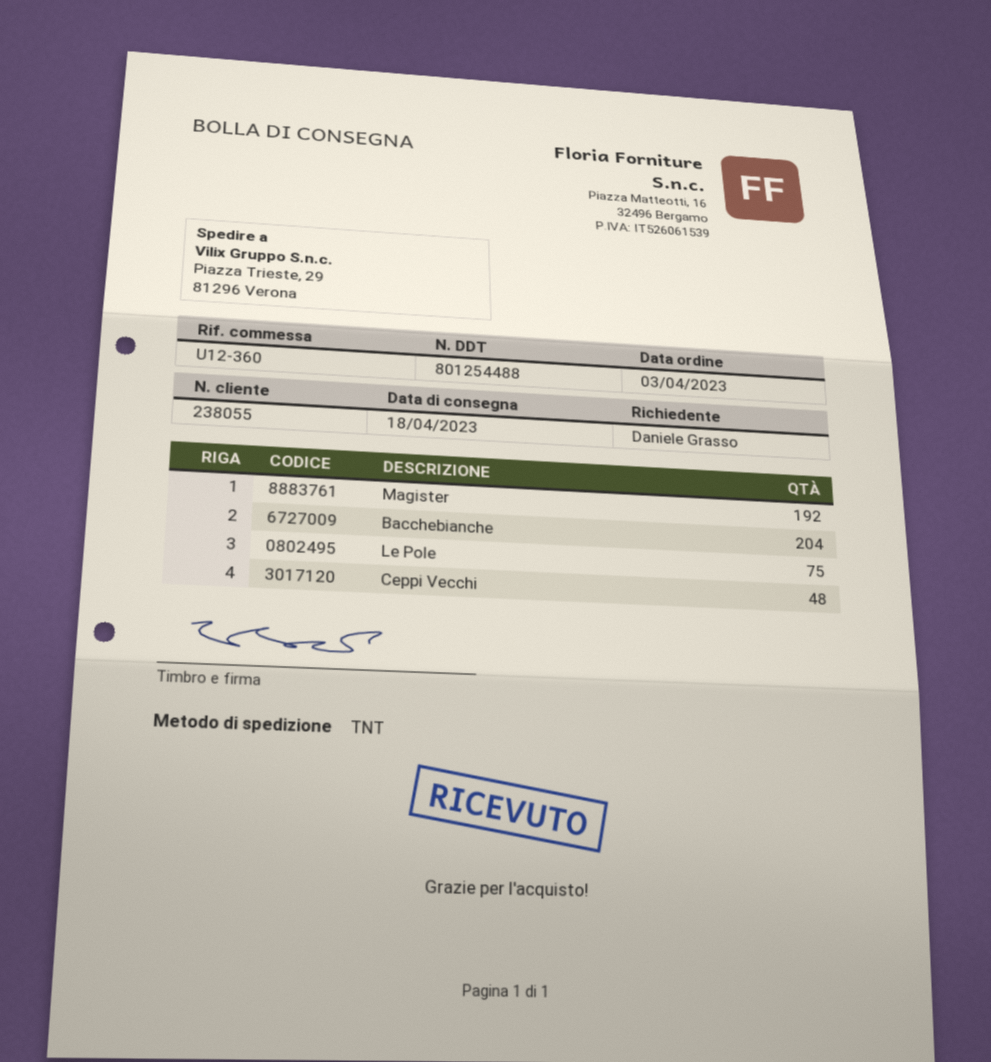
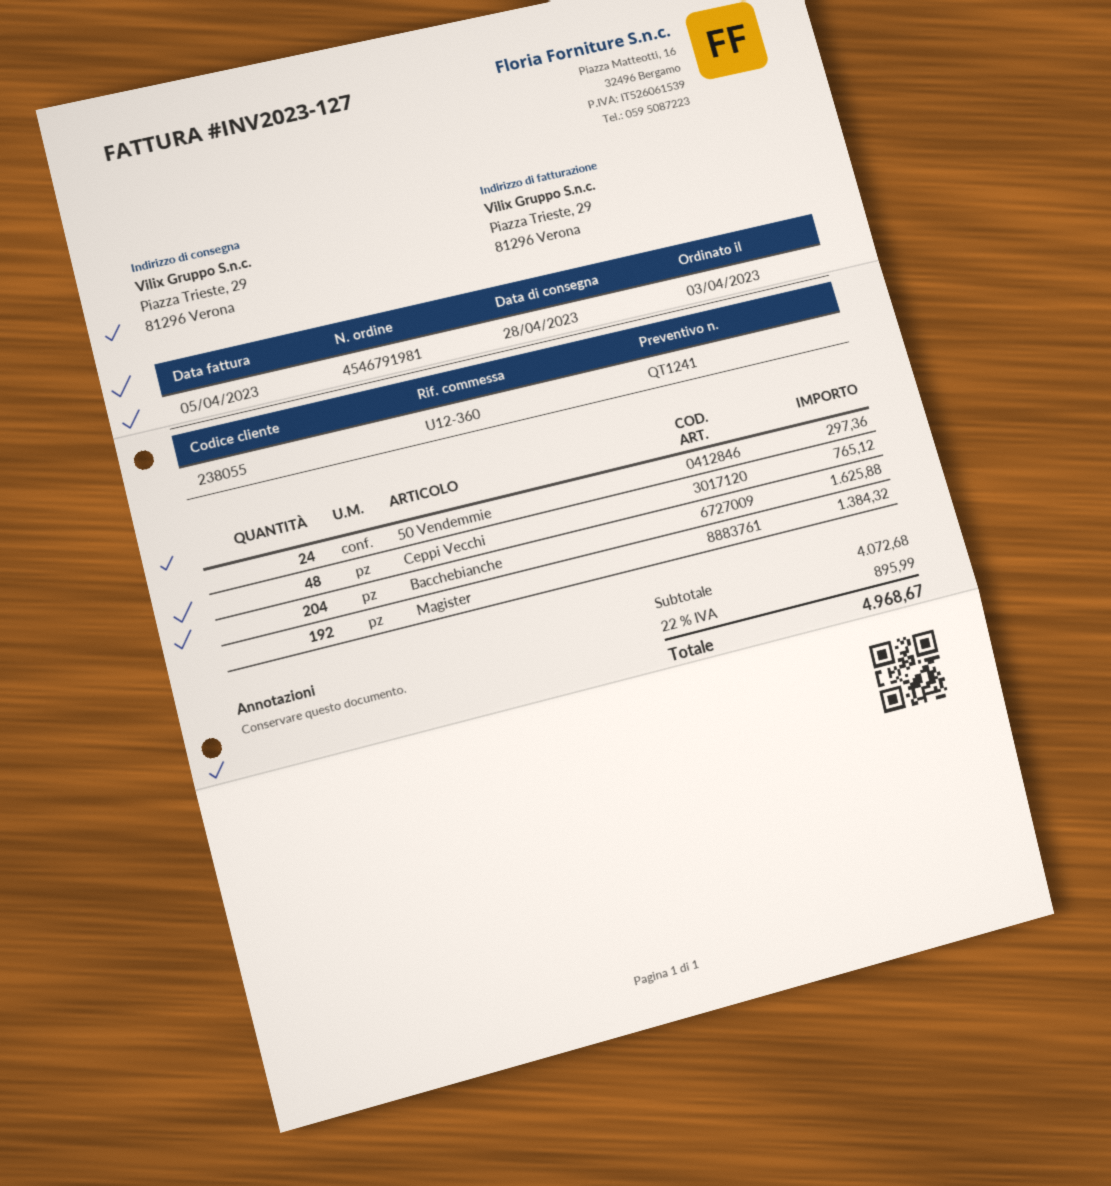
delivery date: 2023-04-18 -> 2023-04-28
Le Pole: 75 -> none
50 Vendemmie: none -> 24

